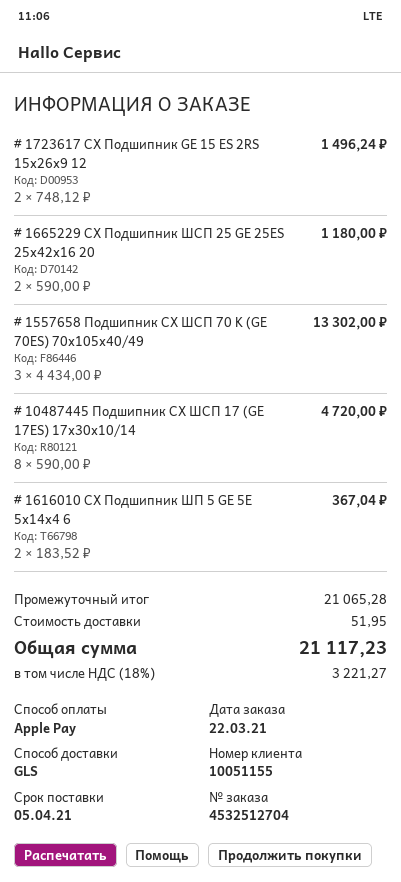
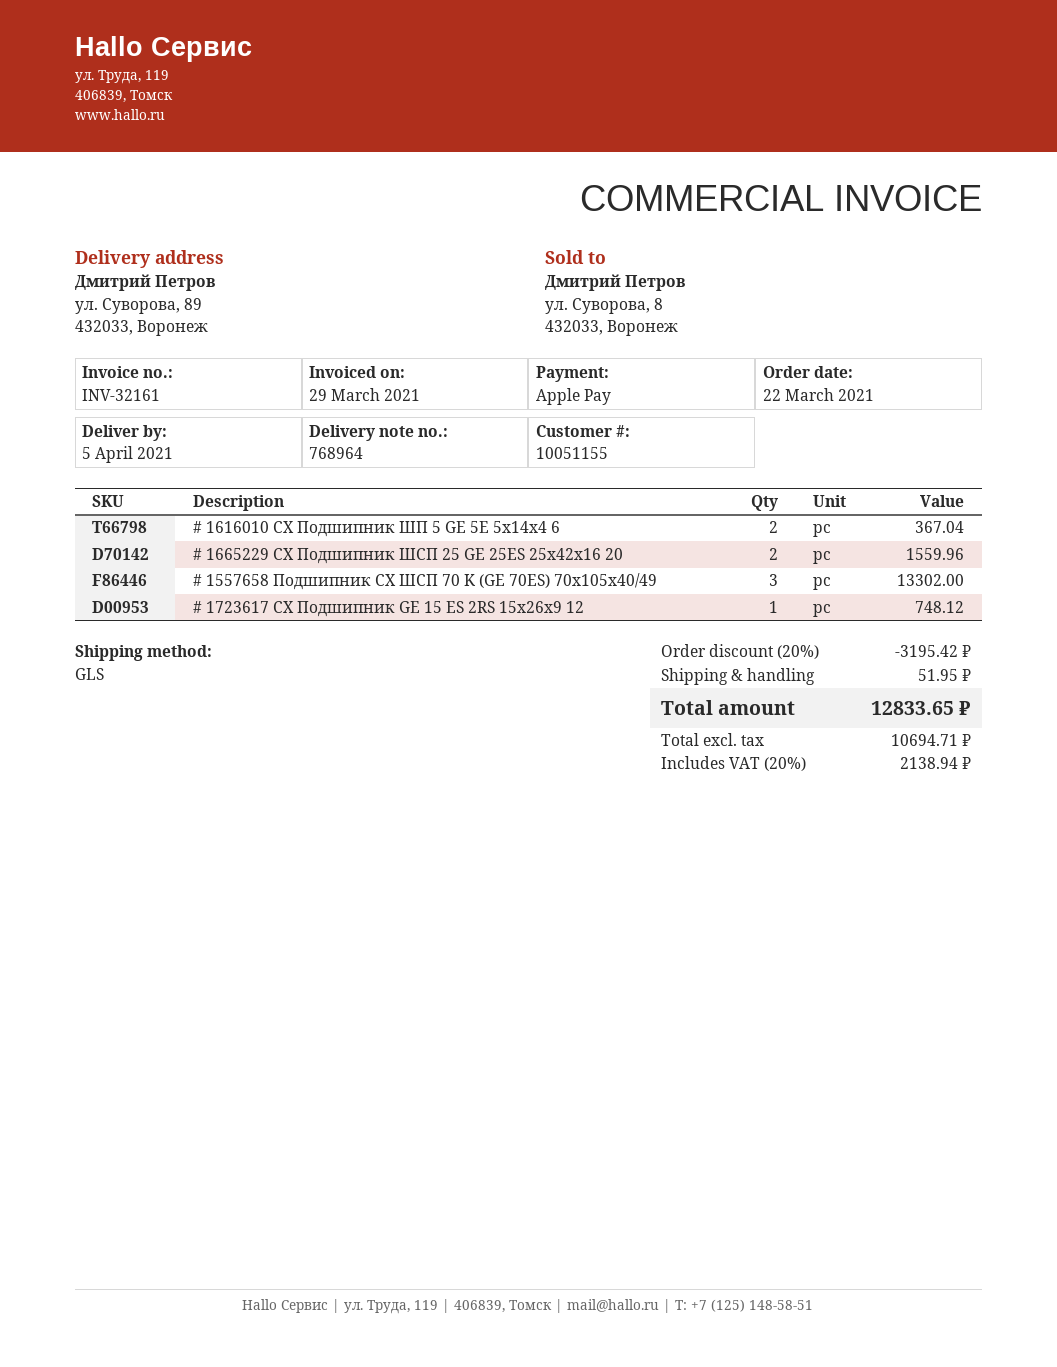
# 1723617 CX Подшипник GE 15 ES 2RS 15x26x9 12: 2 for 1496.24 -> 1 for 748.12
# 1665229 CX Подшипник ШСП 25 GE 25ES 25x42x16 20: 2 for 1180.00 -> 2 for 1559.96
# 10487445 Подшипник CX ШСП 17 (GE 17ES) 17х30х10/14: 8 for 4720.00 -> none
discount: none -> 20% = 3195.42
tax: 18% = 3221.27 -> 20% = 2138.94
total: 21117.23 -> 12833.65

